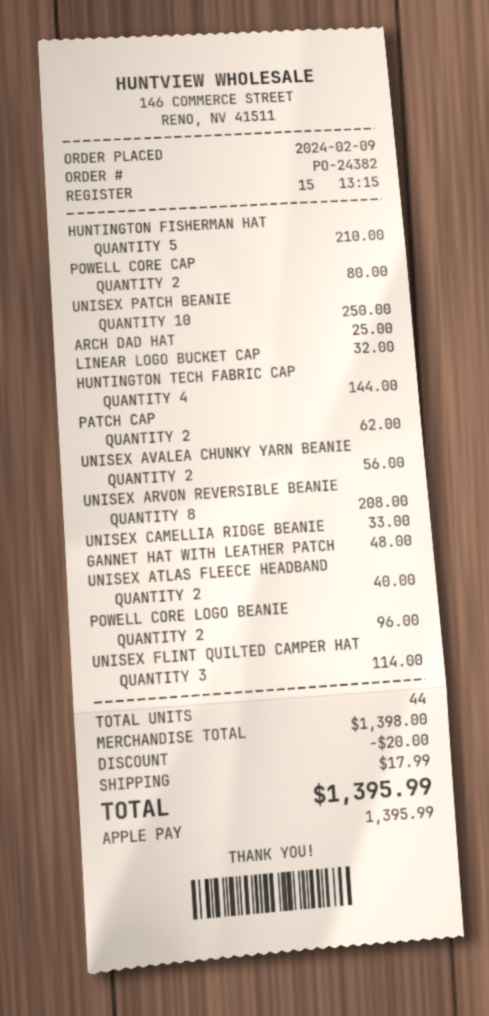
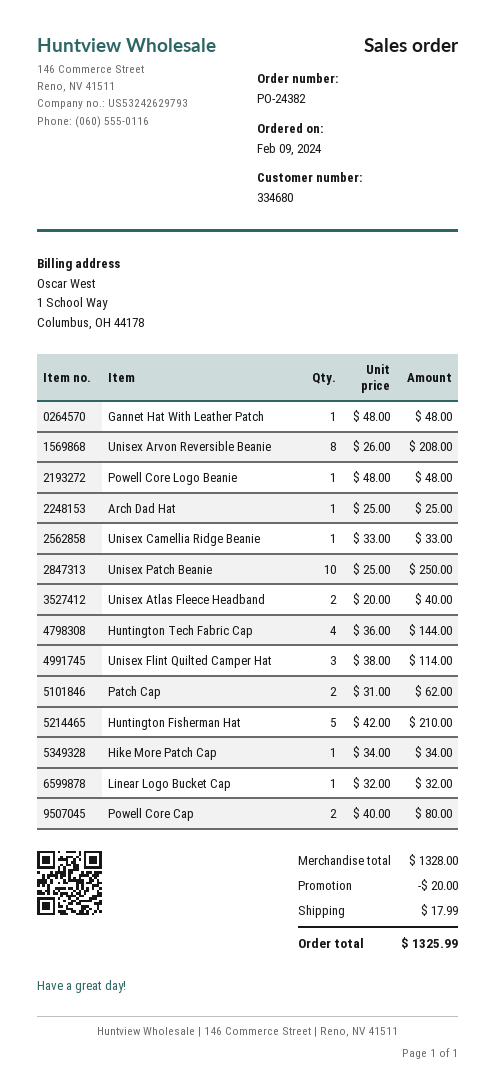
UNISEX AVALEA CHUNKY YARN BEANIE: 2 for 56.00 -> none
POWELL CORE LOGO BEANIE: 2 for 96.00 -> 1 for 48.00
Hike More Patch Cap: none -> 1 for 34.00
subtotal: 1398.00 -> 1328.00
total: 1395.99 -> 1325.99

